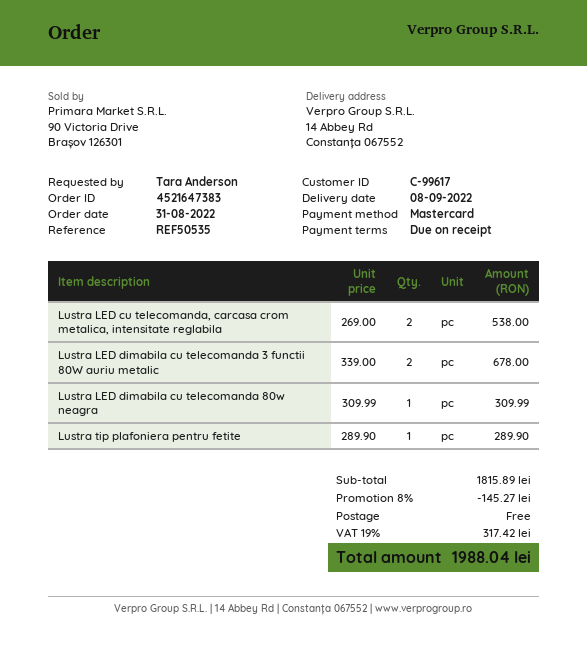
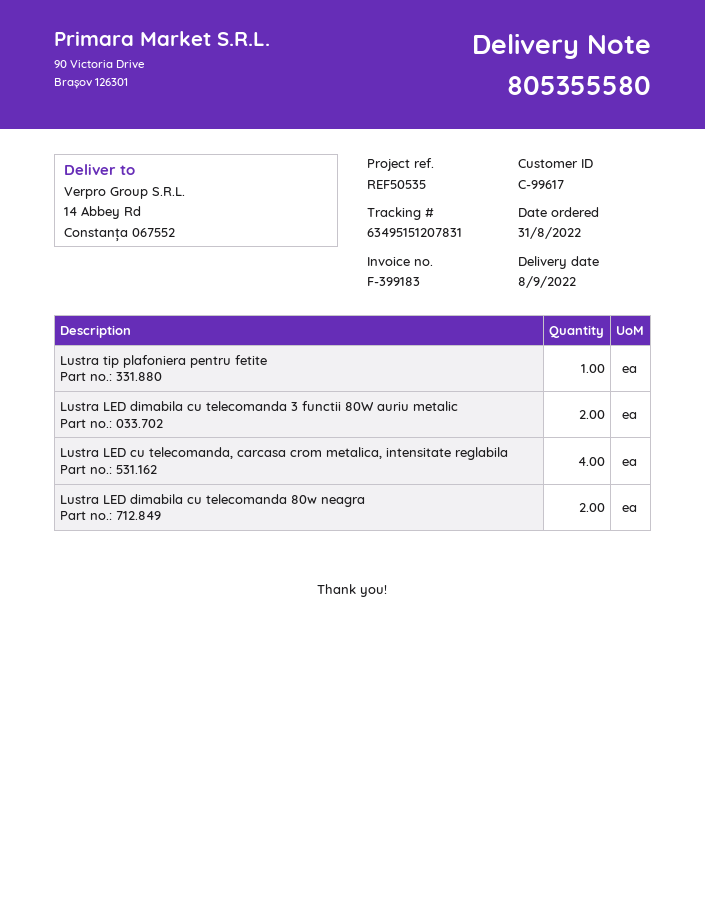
Lustra LED cu telecomanda, carcasa crom metalica, intensitate reglabila: 2 -> 4
Lustra LED dimabila cu telecomanda 80w neagra: 1 -> 2

